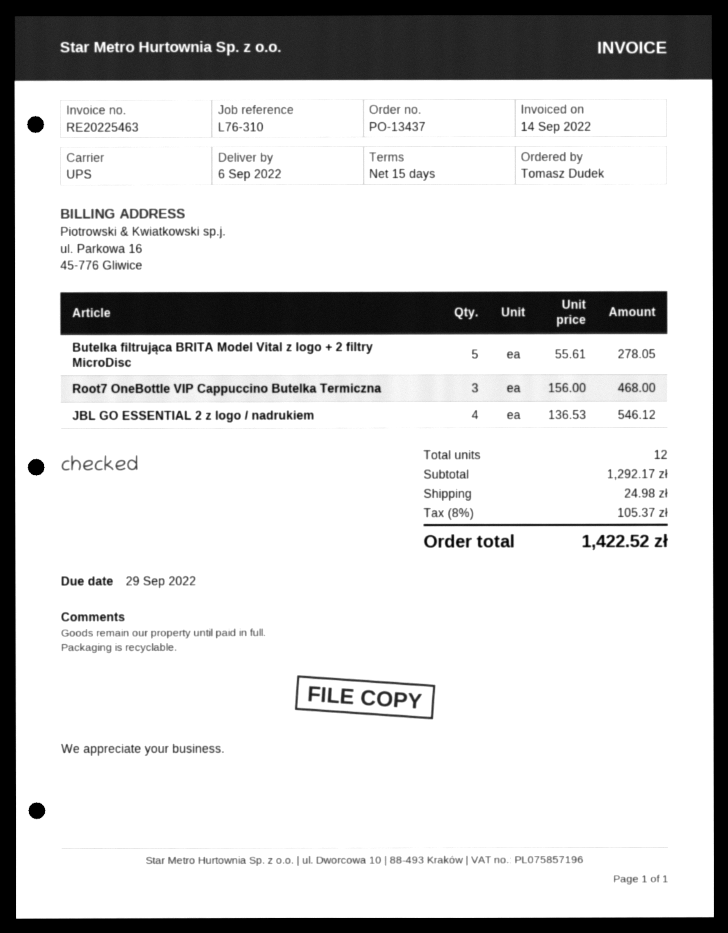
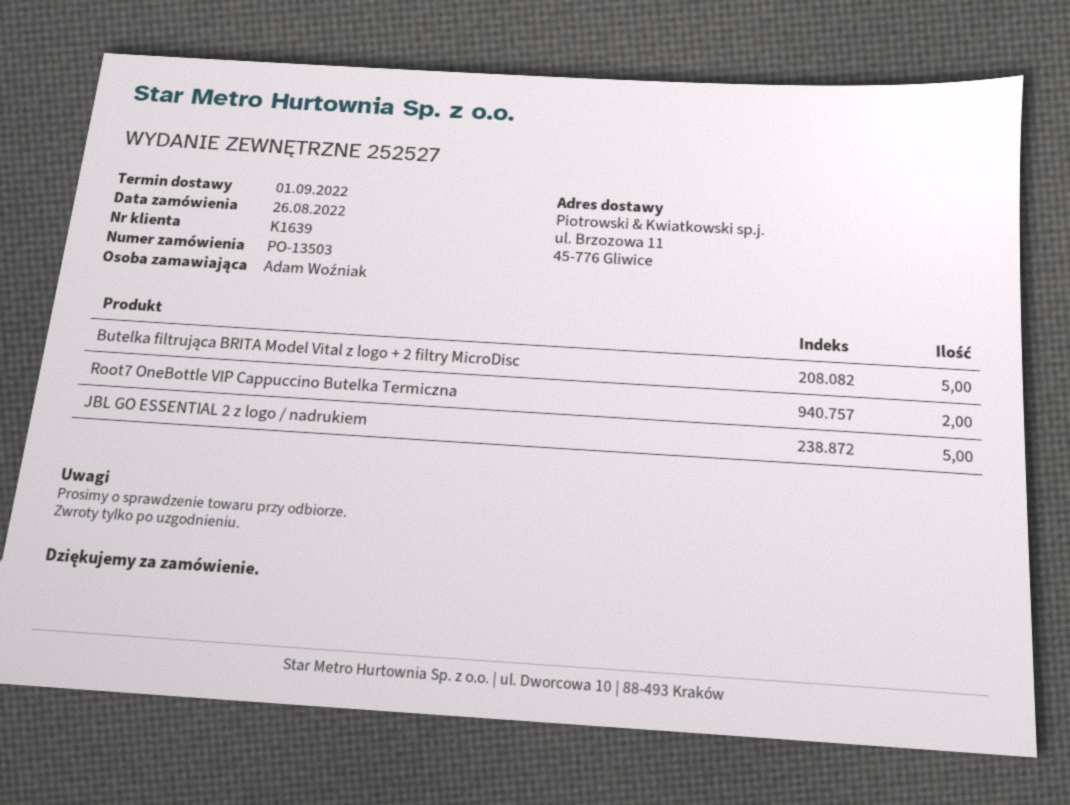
order number: PO-13437 -> PO-13503
delivery date: 2022-09-06 -> 2022-09-01
ordered by: Tomasz Dudek -> Adam Woźniak
Root7 OneBottle VIP Cappuccino Butelka Termiczna: 3 -> 2
JBL GO ESSENTIAL 2 z logo / nadrukiem: 4 -> 5

